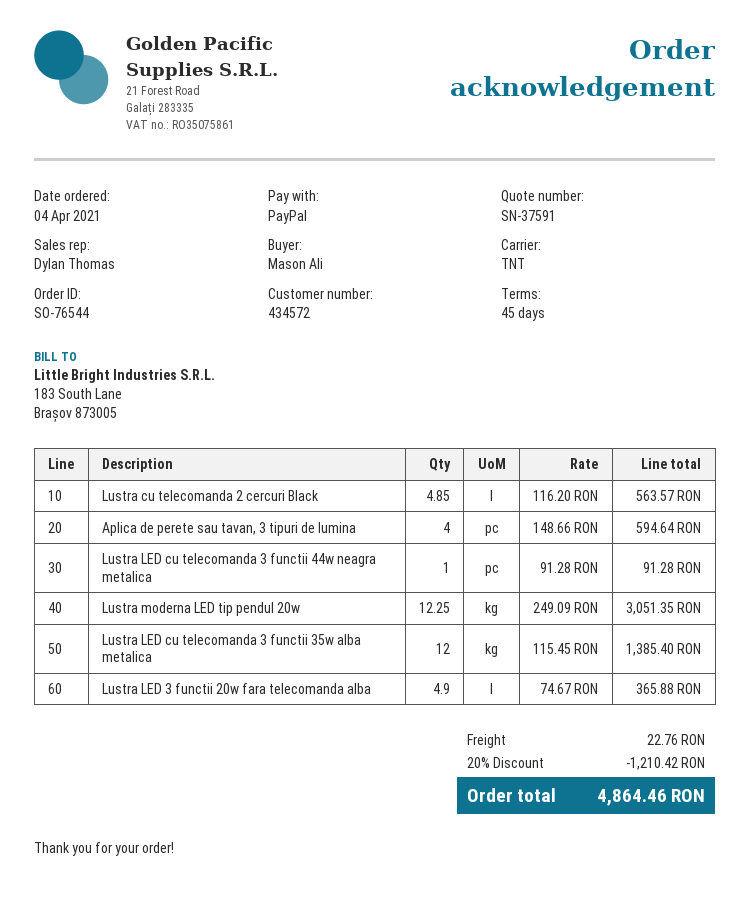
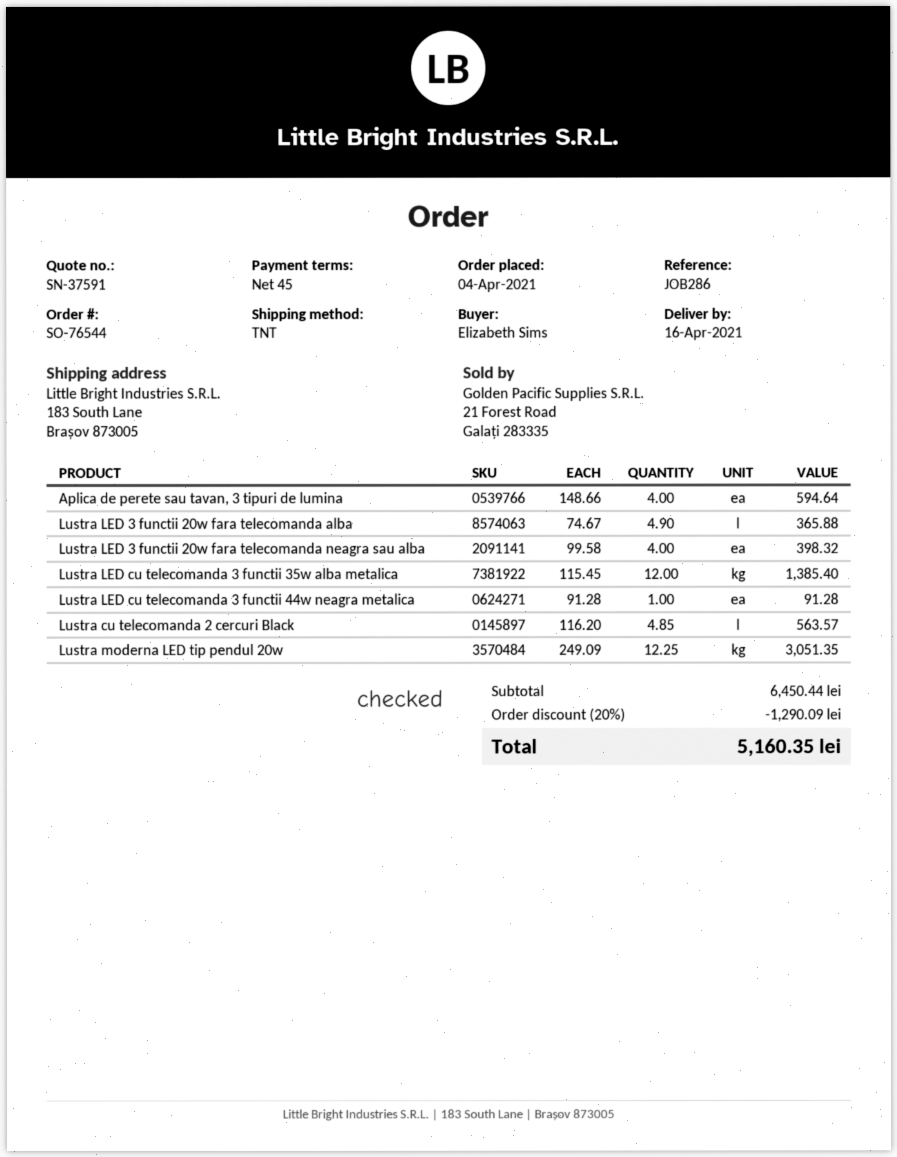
ordered by: Mason Ali -> Elizabeth Sims
Lustra LED 3 functii 20w fara telecomanda neagra sau alba: none -> 4 x 99.58 = 398.32
discount: 20% = 1210.42 -> 20% = 1290.09
shipping: 22.76 -> none
total: 4864.46 -> 5160.35

